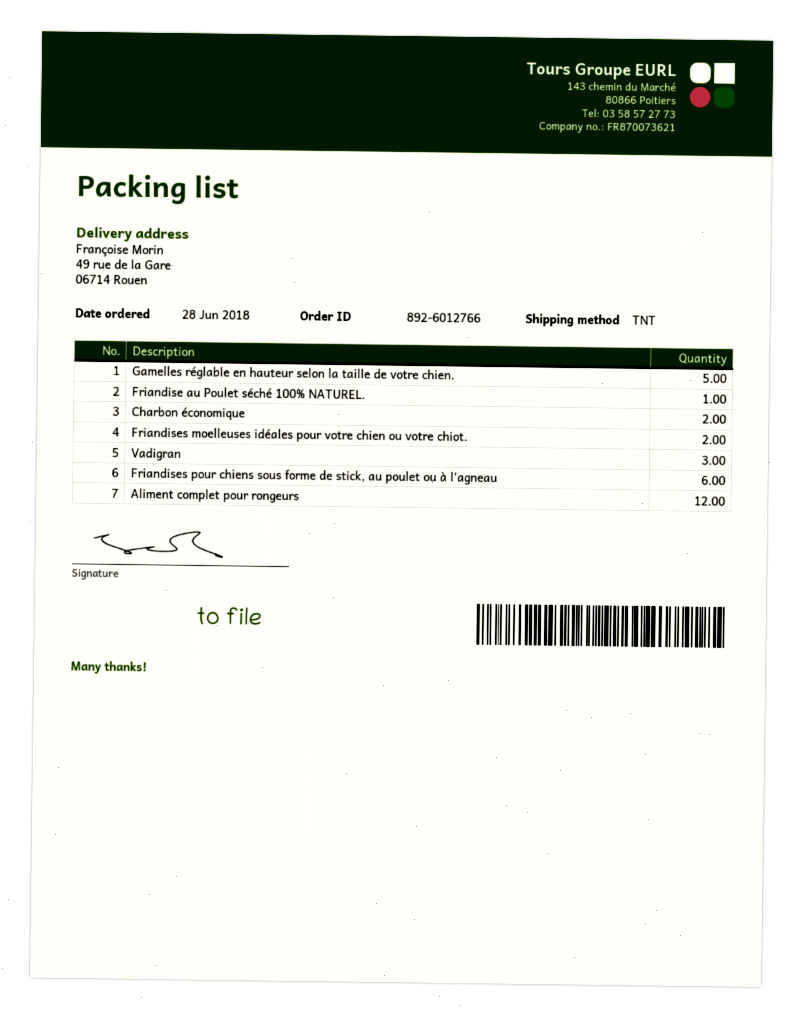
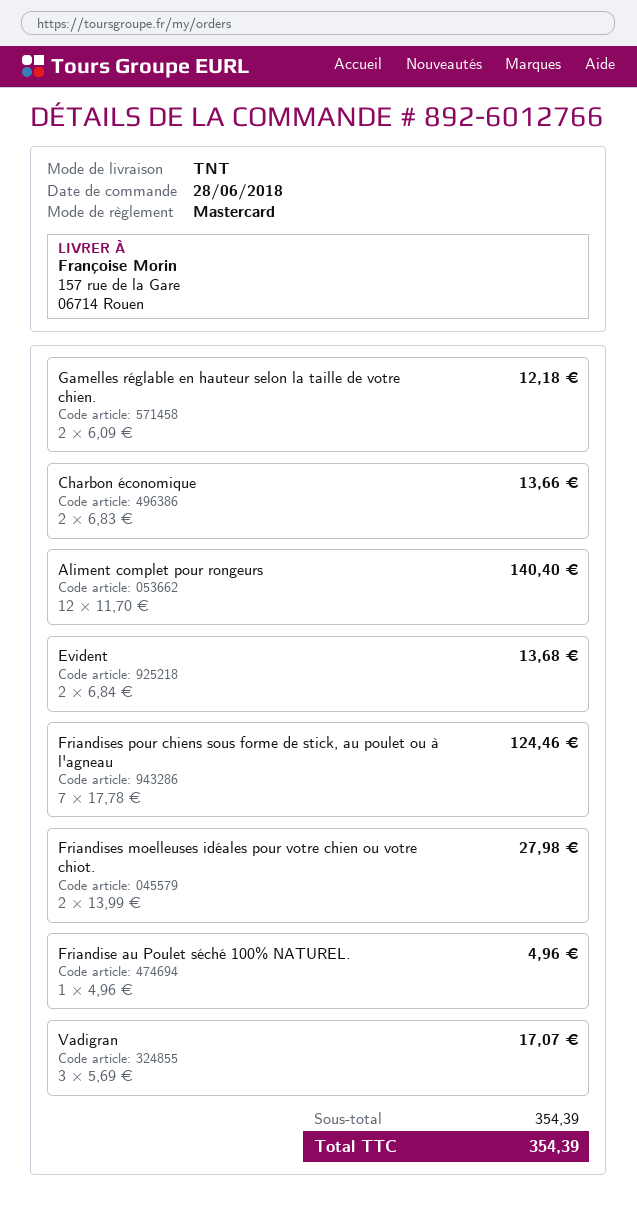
ship to: 49 rue de la Gare, 06714 Rouen -> 157 rue de la Gare, 06714 Rouen
Gamelles réglable en hauteur selon la taille de votre chien.: 5 -> 2
Friandises pour chiens sous forme de stick, au poulet ou à l'agneau: 6 -> 7
Evident: none -> 2

